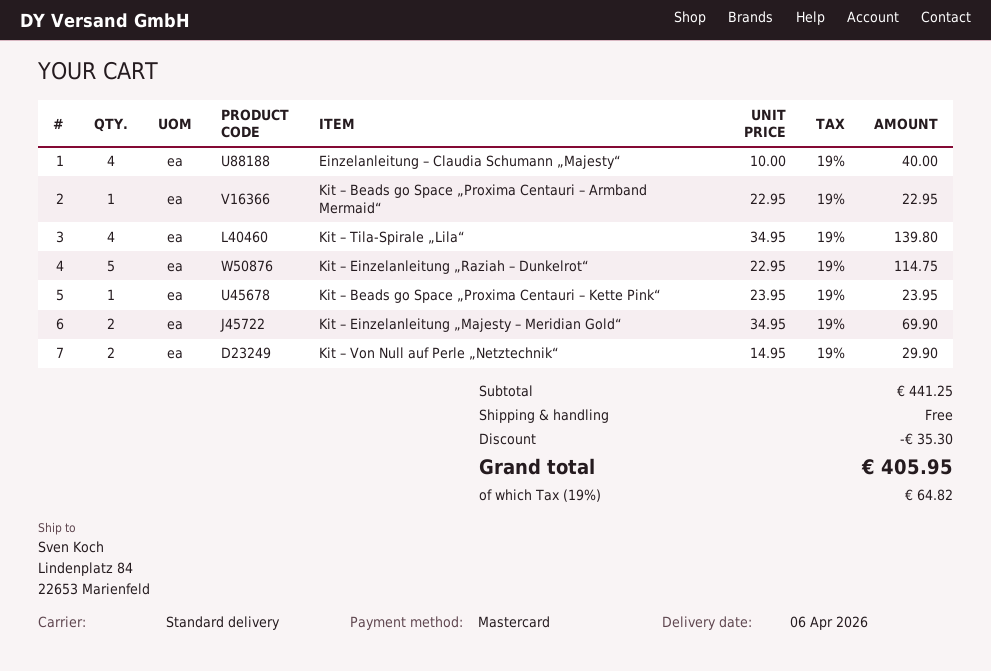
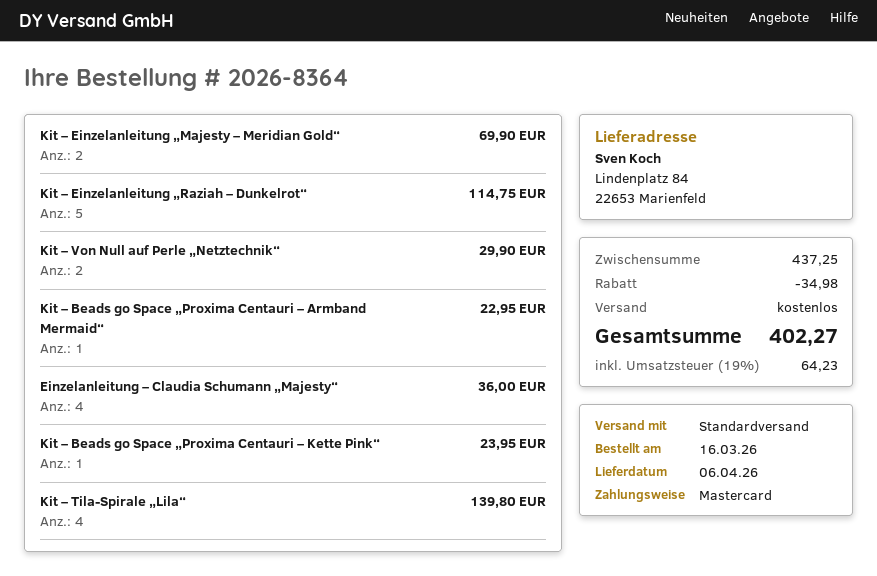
Einzelanleitung – Claudia Schumann „Majesty“: 4 for 40.00 -> 4 for 36.00
subtotal: 441.25 -> 437.25
discount: 35.30 -> 34.98
tax: 19% = 64.82 -> 19% = 64.23
total: 405.95 -> 402.27

